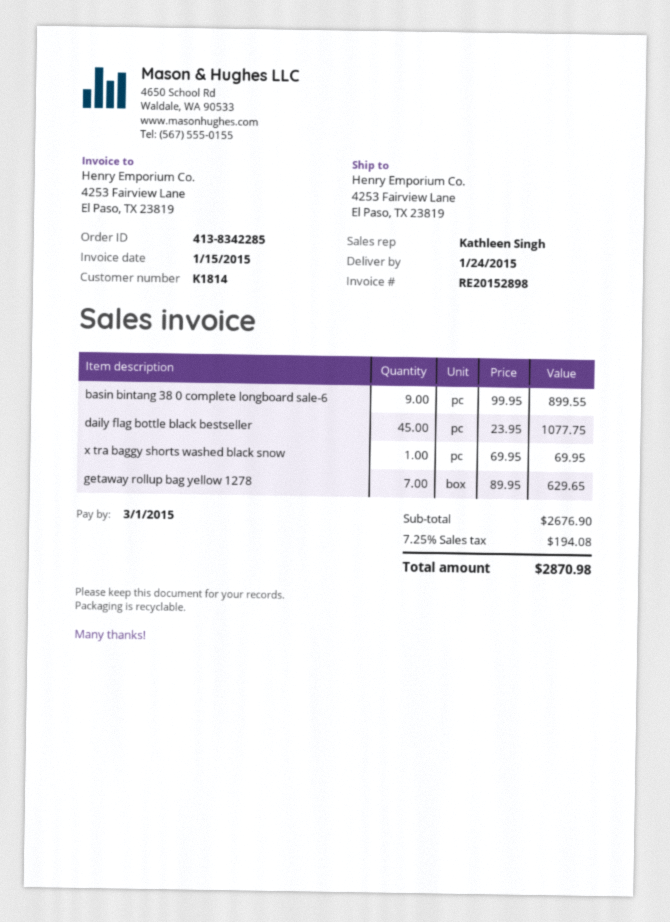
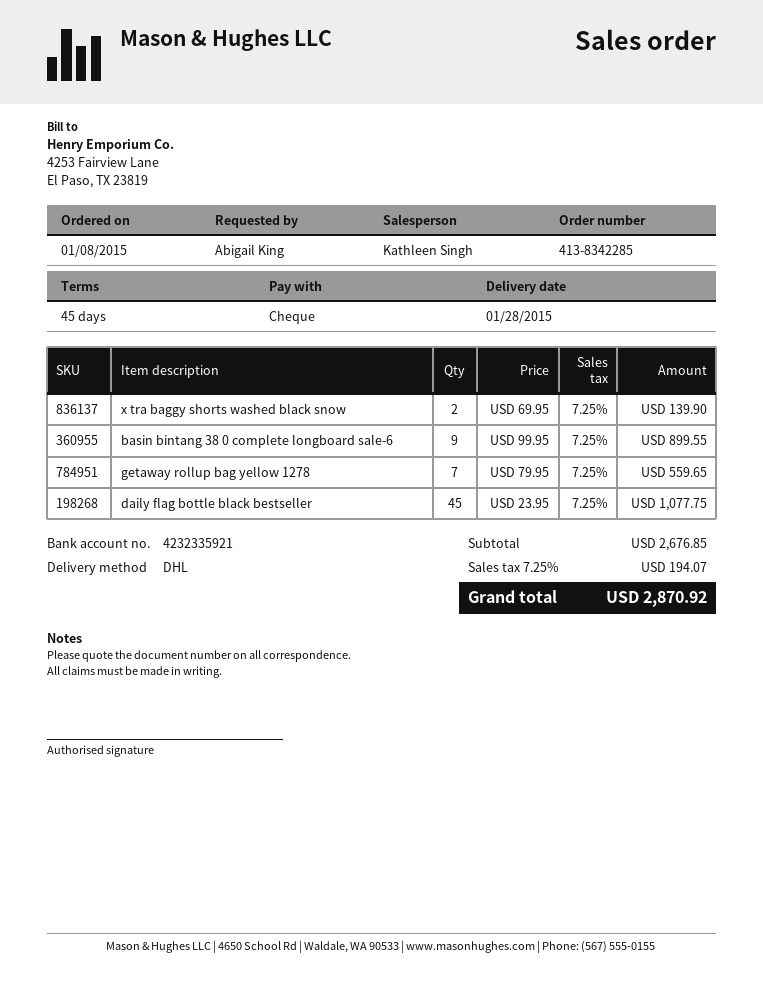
delivery date: 2015-01-24 -> 2015-01-28
x tra baggy shorts washed black snow: 1 x 69.95 = 69.95 -> 2 x 69.95 = 139.90
getaway rollup bag yellow 1278: 7 x 89.95 = 629.65 -> 7 x 79.95 = 559.65
subtotal: 2676.90 -> 2676.85
tax: 7.25% = 194.08 -> 7.25% = 194.07
total: 2870.98 -> 2870.92

